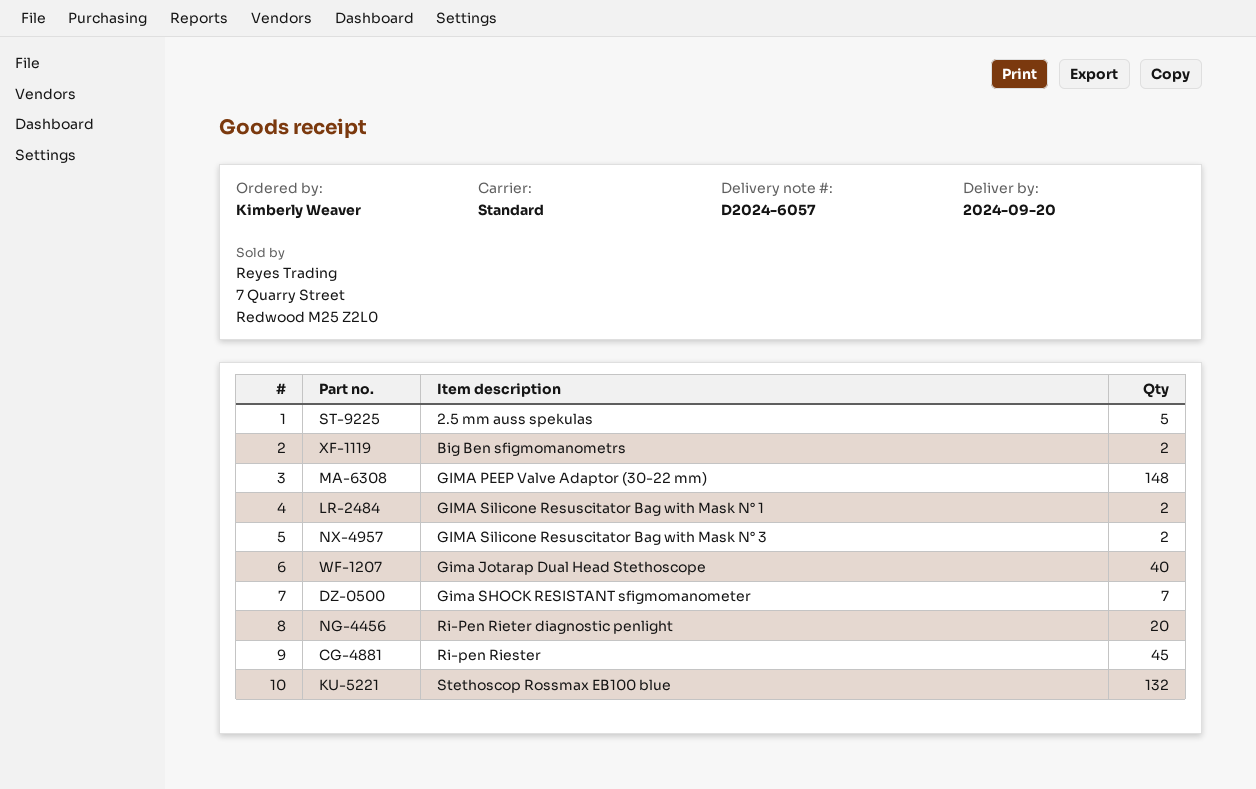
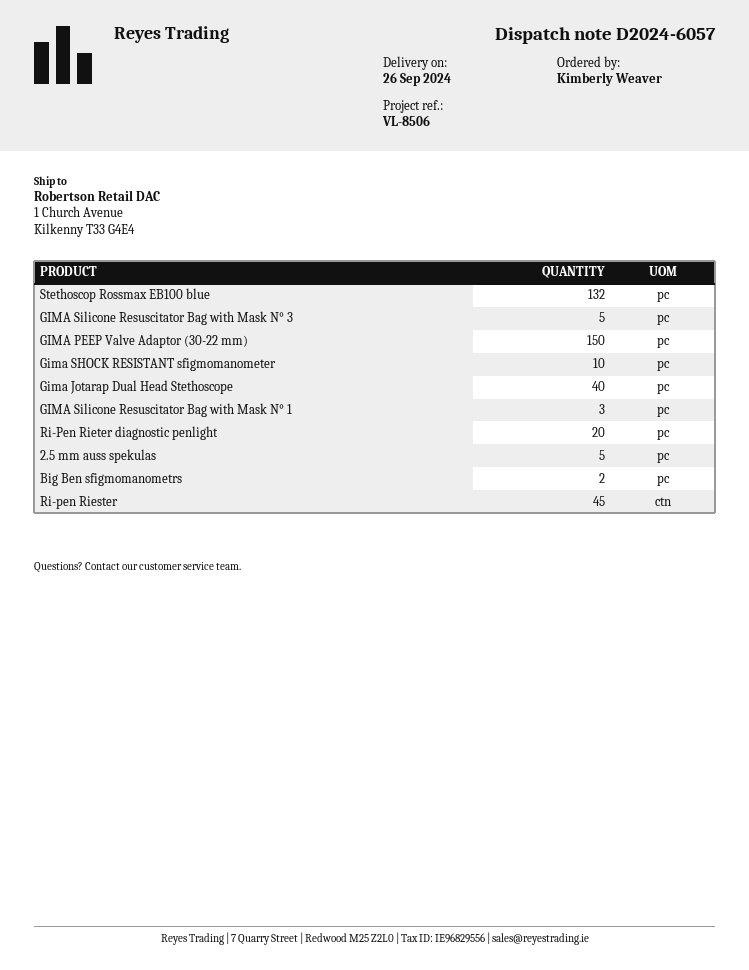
delivery date: 2024-09-20 -> 2024-09-26
GIMA PEEP Valve Adaptor (30-22 mm): 148 -> 150
GIMA Silicone Resuscitator Bag with Mask N° 1: 2 -> 3
GIMA Silicone Resuscitator Bag with Mask N° 3: 2 -> 5
Gima SHOCK RESISTANT sfigmomanometer: 7 -> 10

